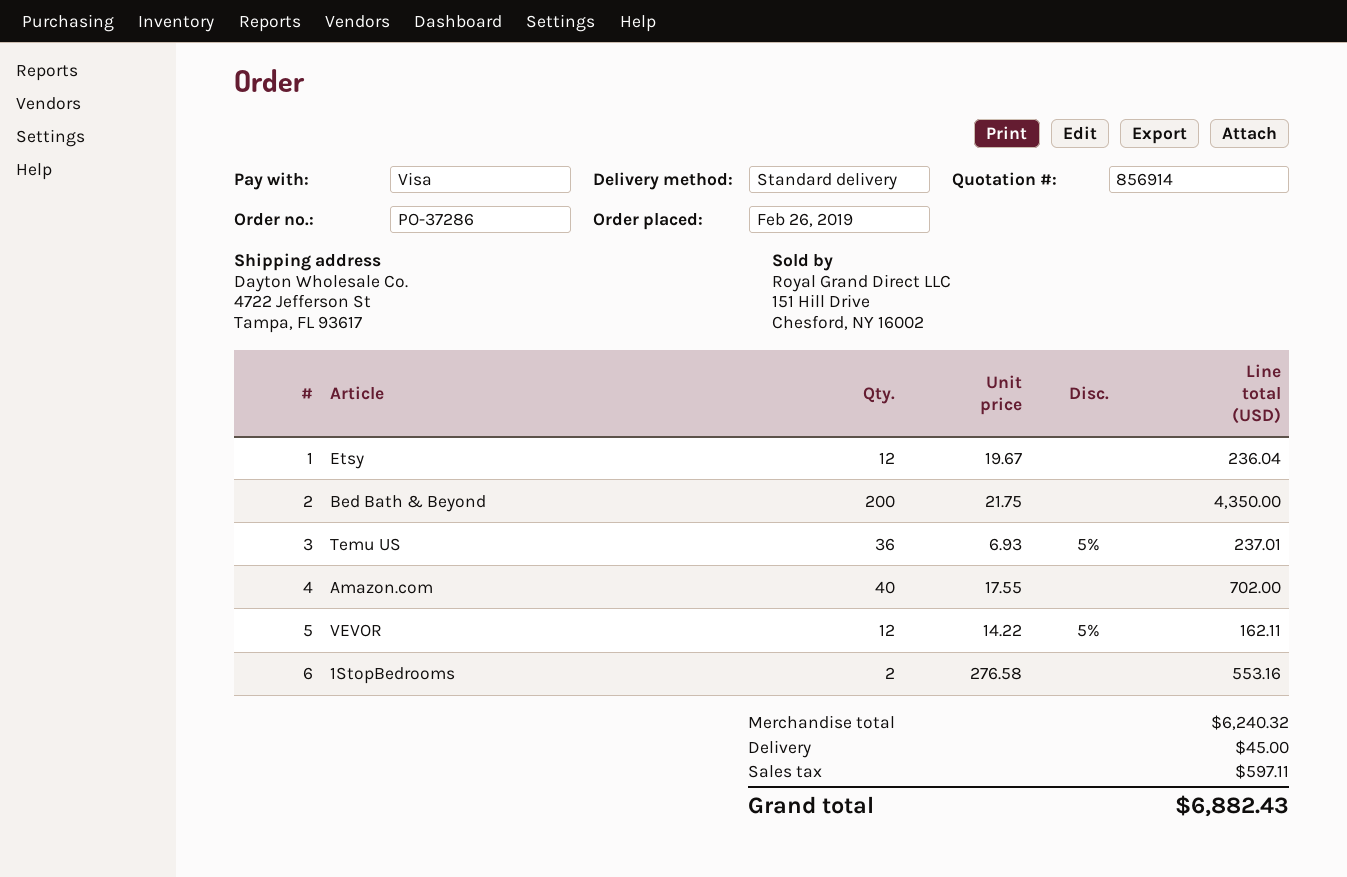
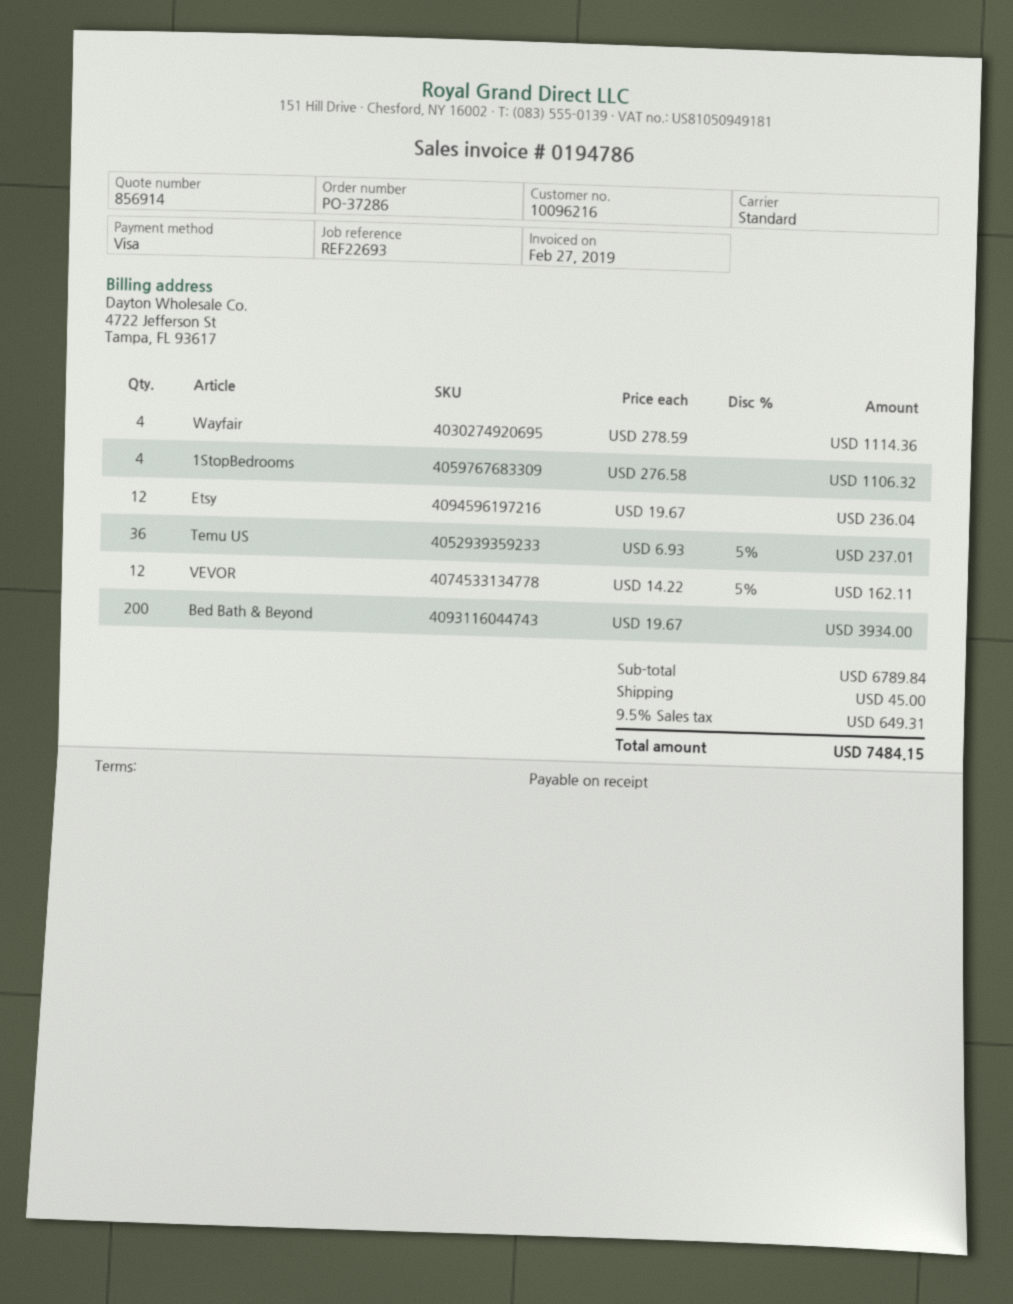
Bed Bath & Beyond: 200 x 21.75 = 4350.00 -> 200 x 19.67 = 3934.00
Amazon.com: 40 x 17.55 = 702.00 -> none
1StopBedrooms: 2 x 276.58 = 553.16 -> 4 x 276.58 = 1106.32
Wayfair: none -> 4 x 278.59 = 1114.36
subtotal: 6240.32 -> 6789.84
tax: 597.11 -> 649.31
total: 6882.43 -> 7484.15

